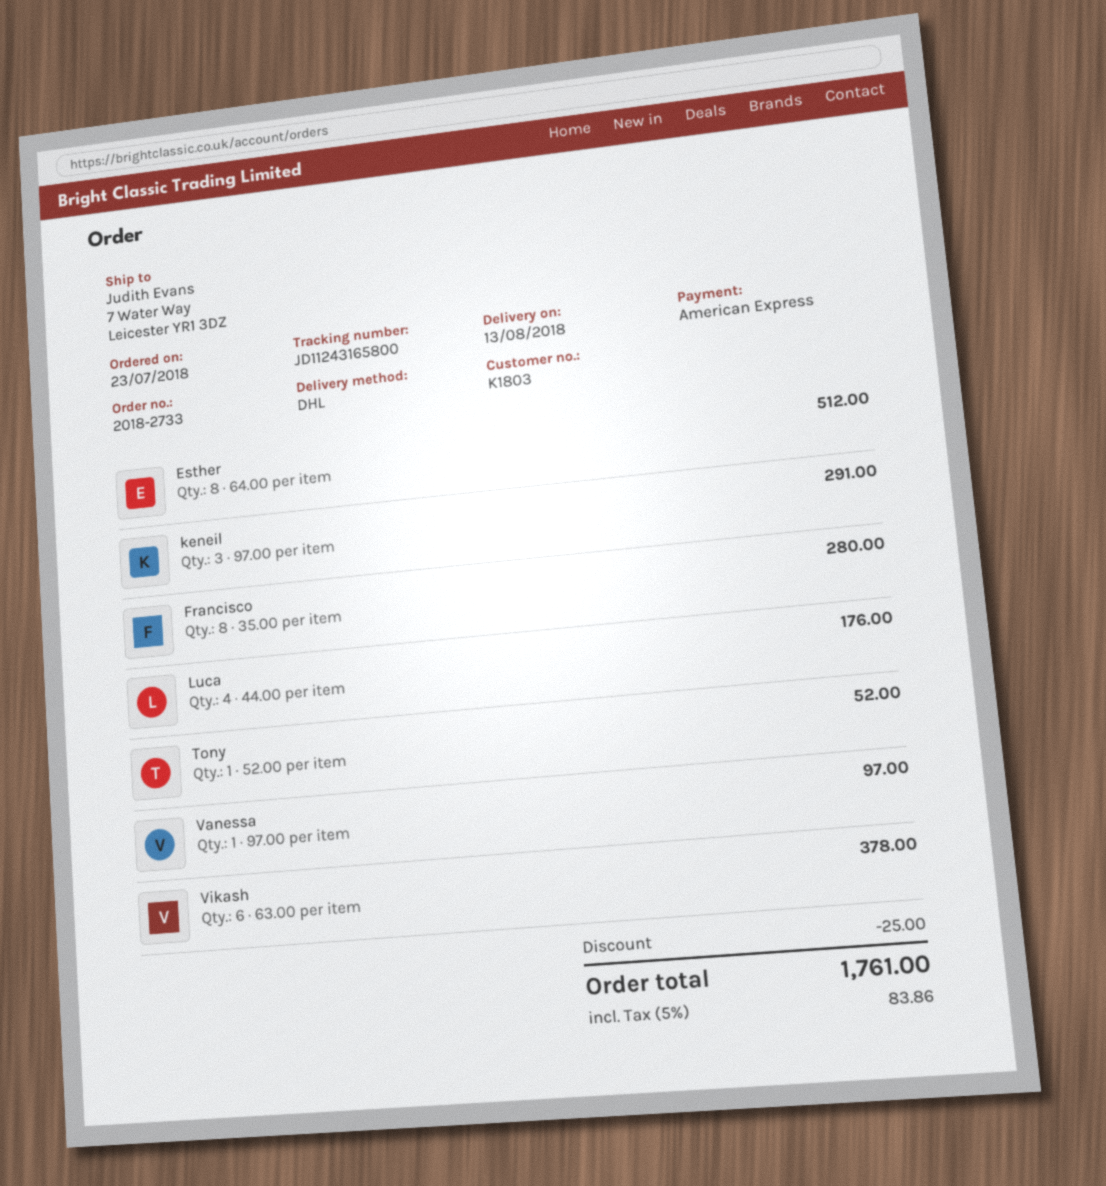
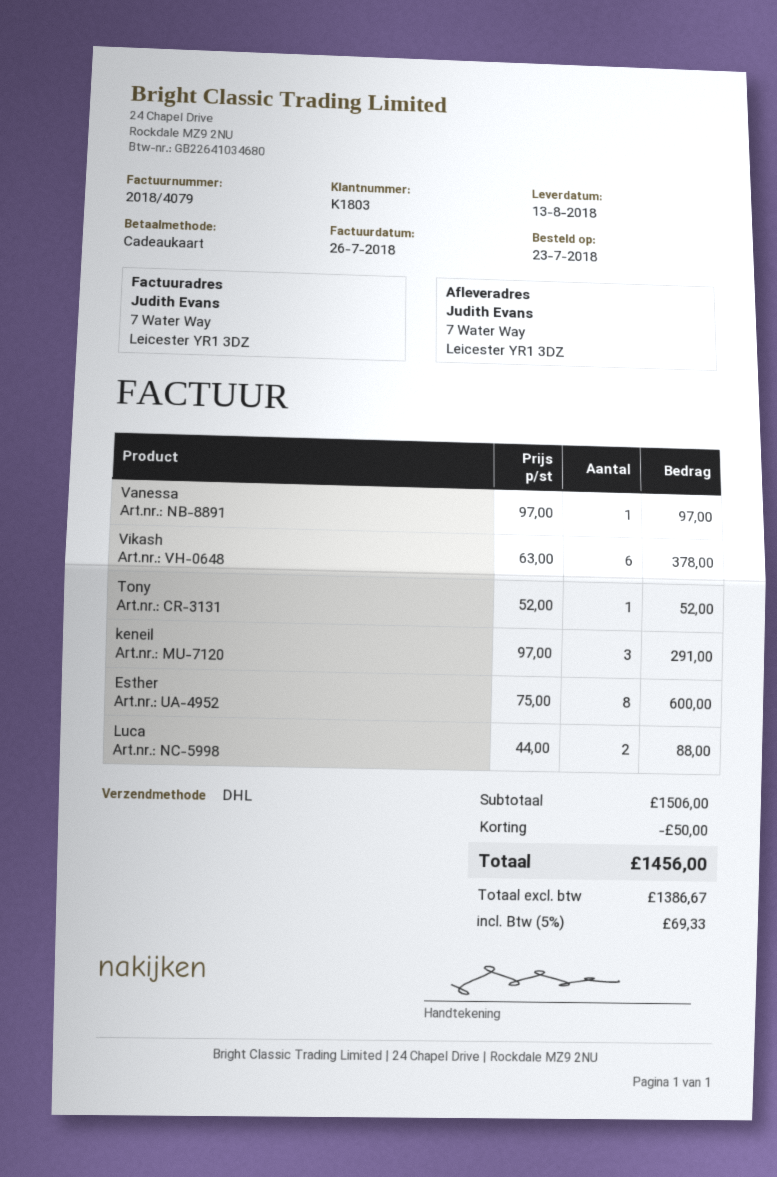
payment method: American Express -> gift card
Esther: 8 x 64.00 = 512.00 -> 8 x 75.00 = 600.00
Francisco: 8 x 35.00 = 280.00 -> none
Luca: 4 x 44.00 = 176.00 -> 2 x 44.00 = 88.00
discount: 25.00 -> 50.00
tax: 5% = 83.86 -> 5% = 69.33
total: 1761.00 -> 1456.00

